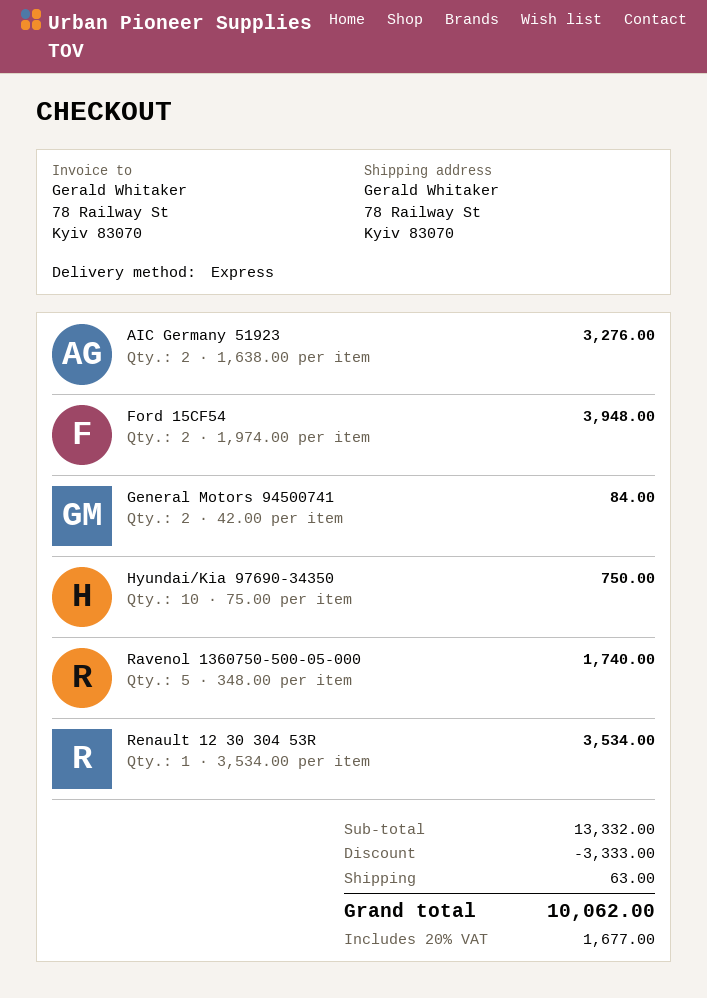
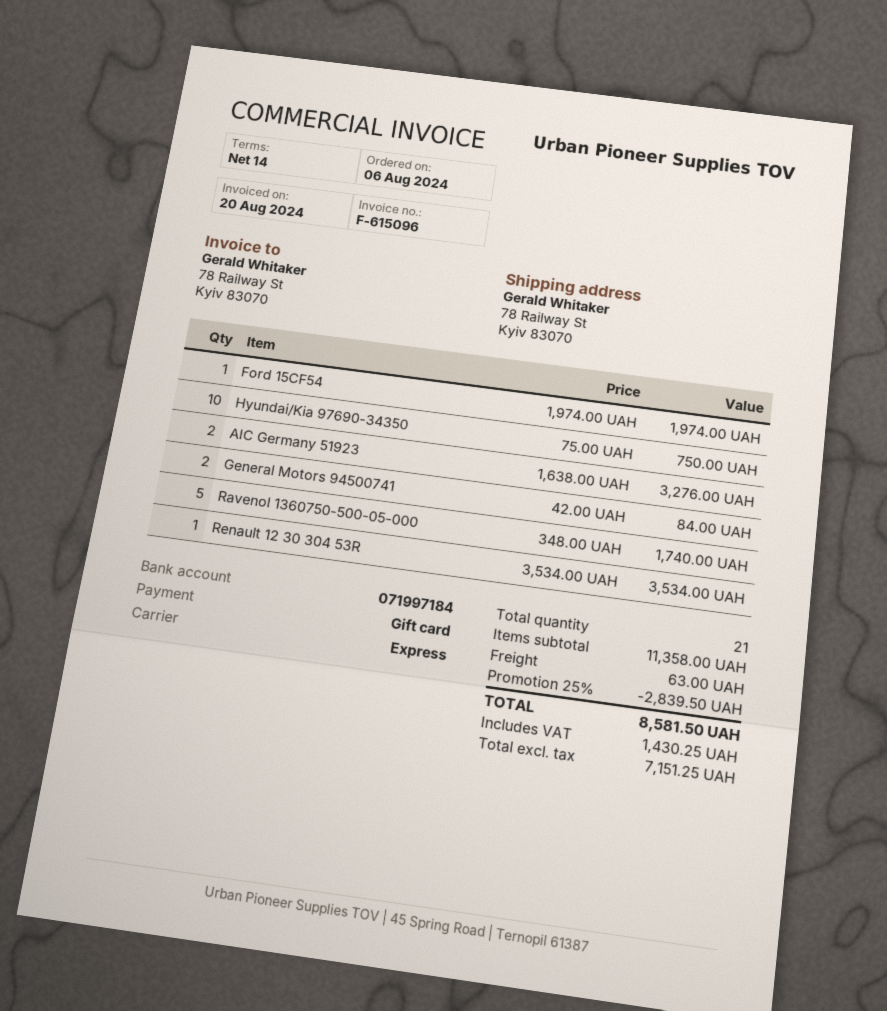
Ford 15CF54: 2 x 1974.00 = 3948.00 -> 1 x 1974.00 = 1974.00
subtotal: 13332.00 -> 11358.00
discount: 3333.00 -> 2839.50
tax: 1677.00 -> 1430.25
total: 10062.00 -> 8581.50

